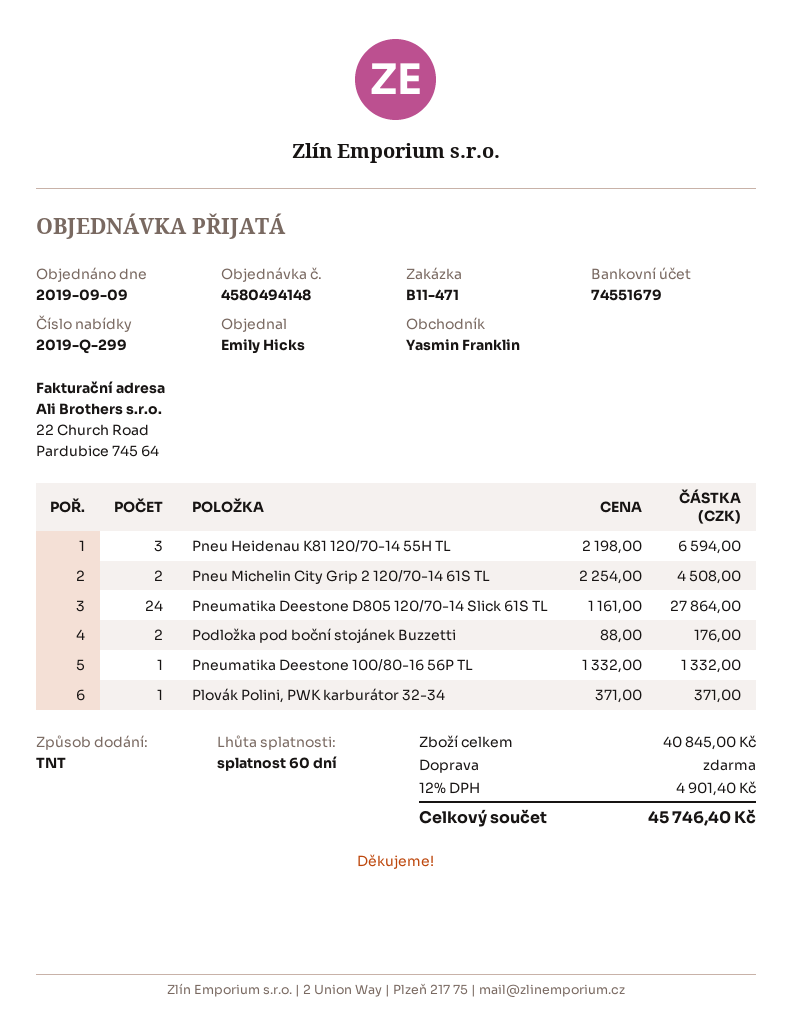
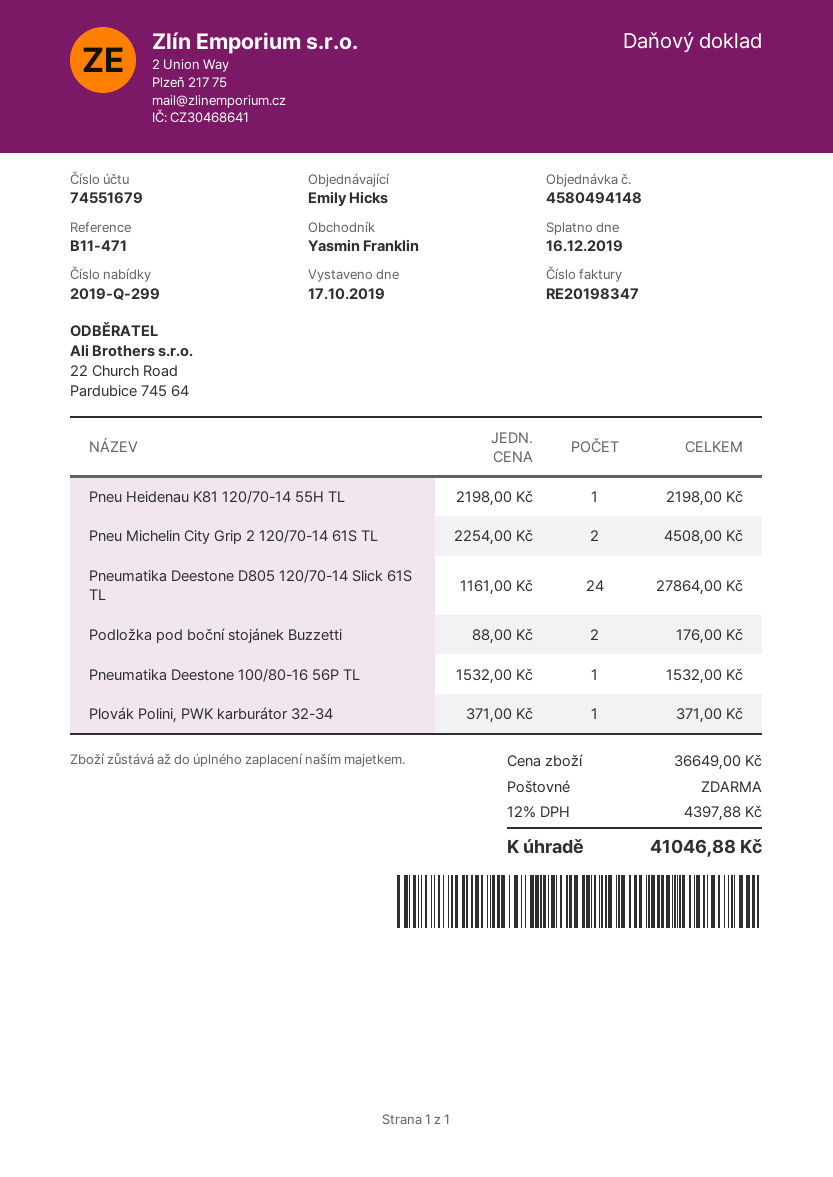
Pneu Heidenau K81 120/70-14 55H TL: 3 x 2198.00 = 6594.00 -> 1 x 2198.00 = 2198.00
Pneumatika Deestone 100/80-16 56P TL: 1 x 1332.00 = 1332.00 -> 1 x 1532.00 = 1532.00
subtotal: 40845.00 -> 36649.00
tax: 12% = 4901.40 -> 12% = 4397.88
total: 45746.40 -> 41046.88

